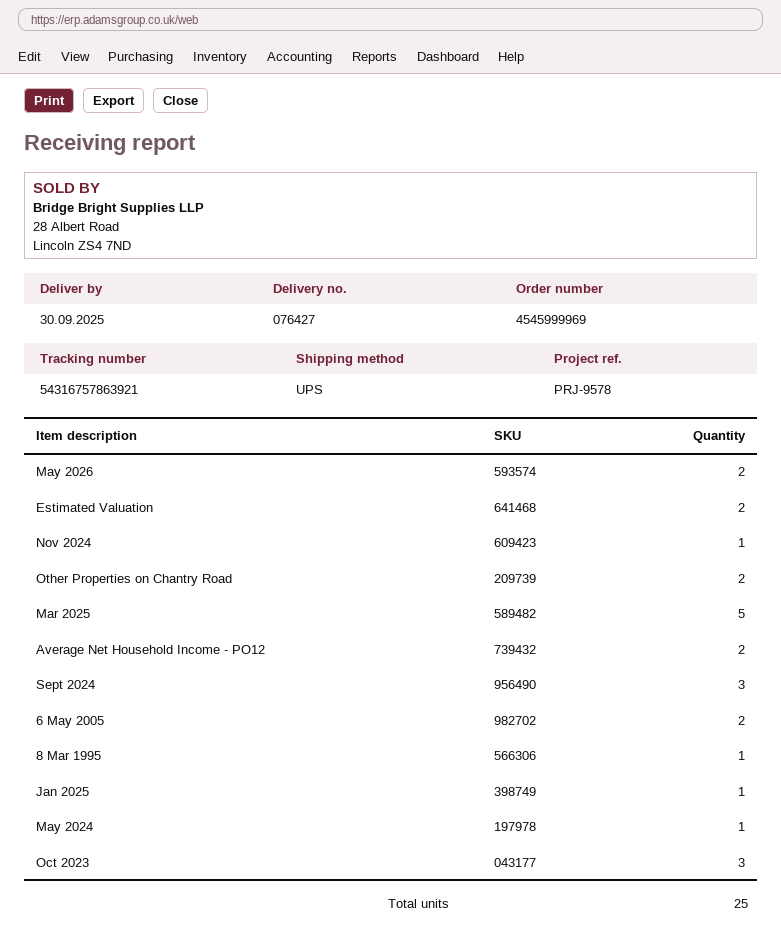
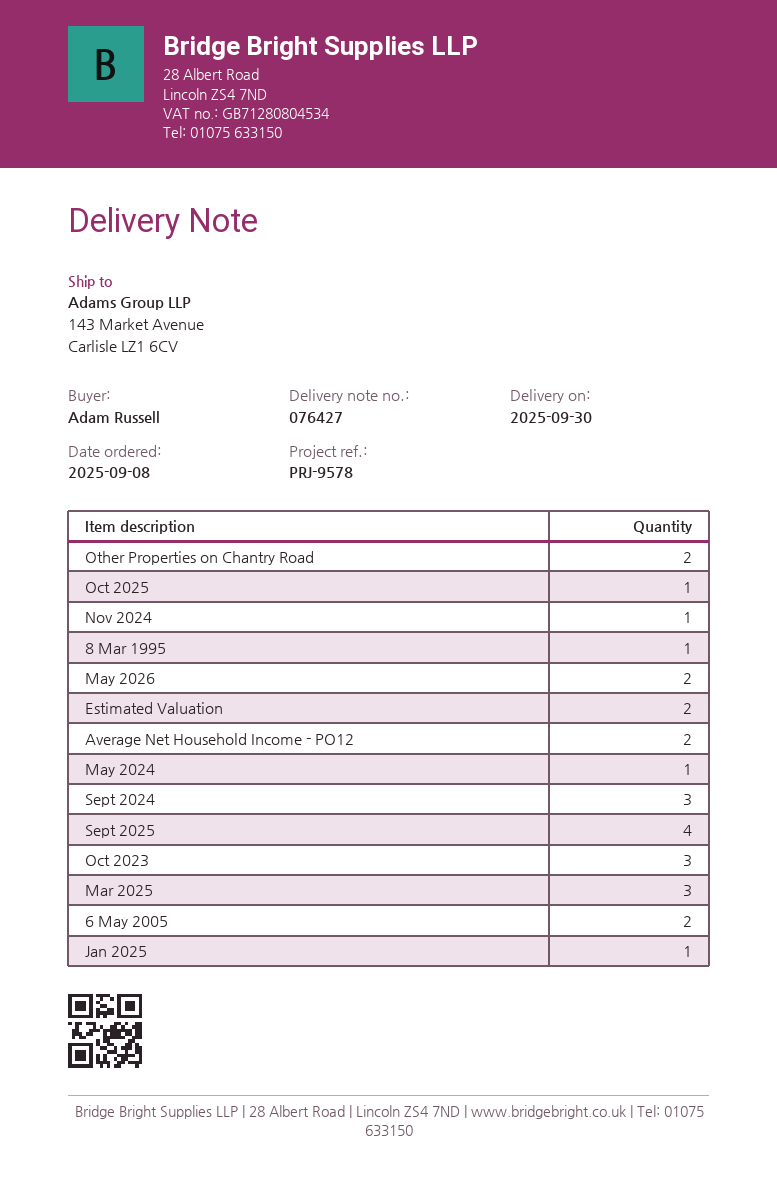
Mar 2025: 5 -> 3
Oct 2025: none -> 1
Sept 2025: none -> 4

